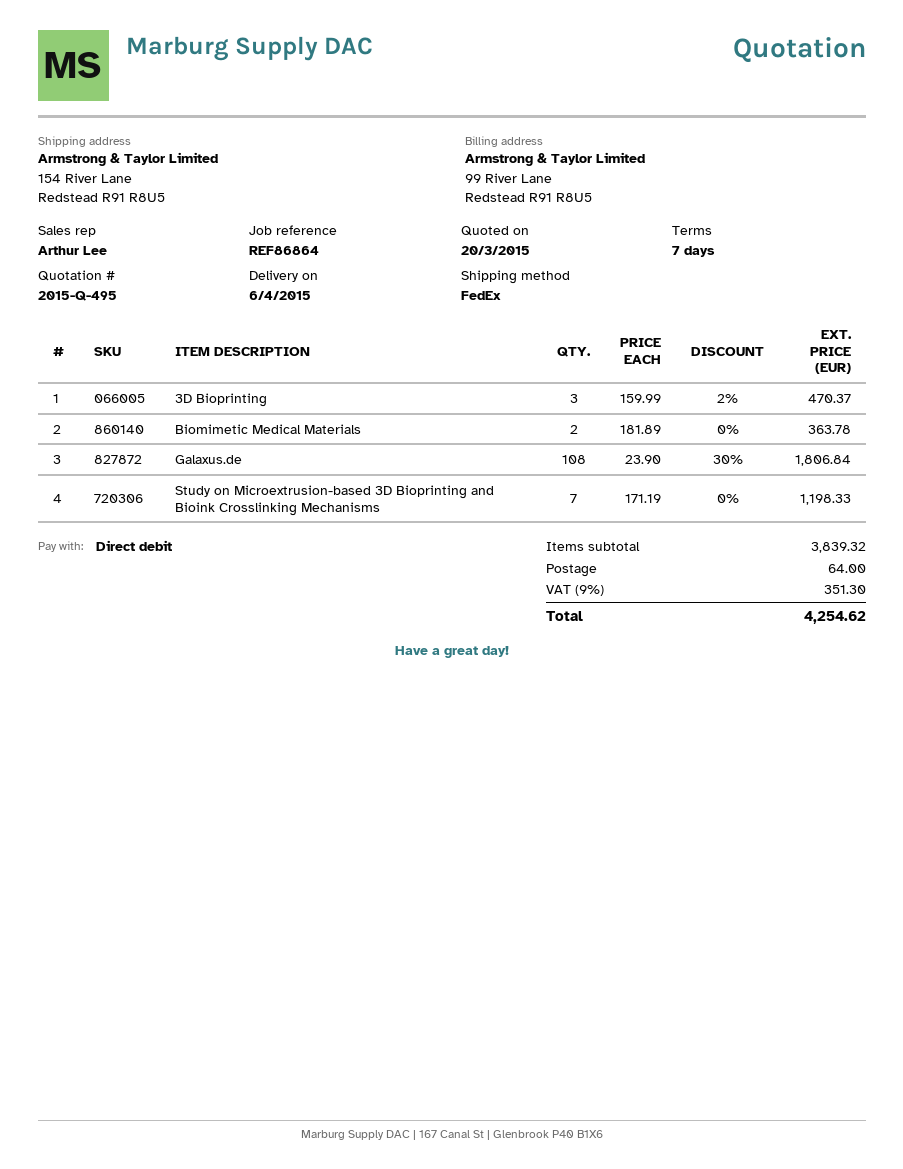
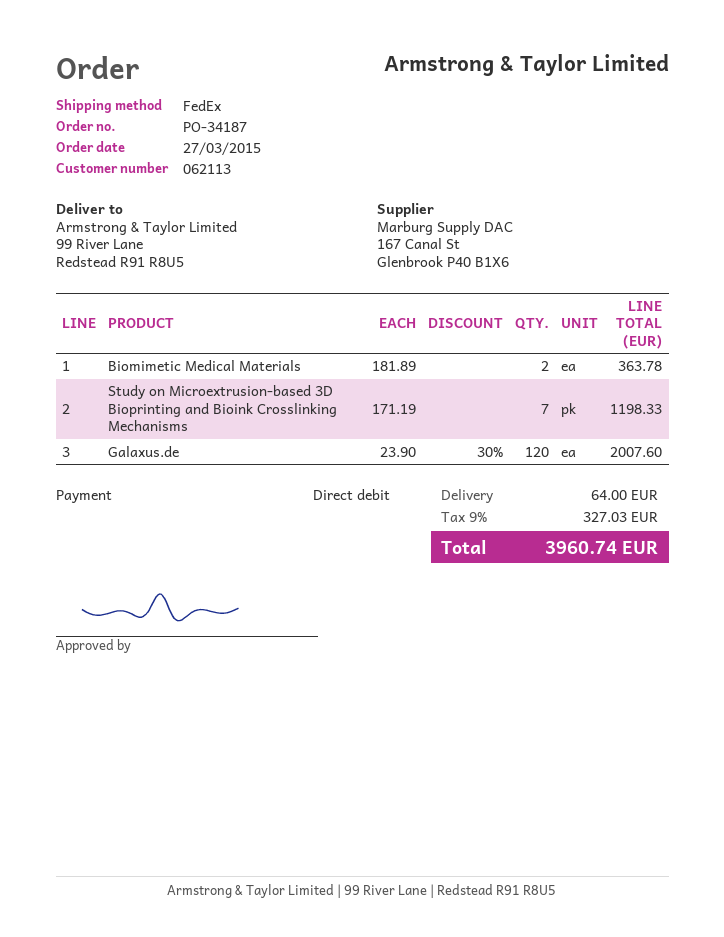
ship to: 154 River Lane, Redstead R91 R8U5 -> 99 River Lane, Redstead R91 R8U5
3D Bioprinting: 3 x 159.99 - 2% = 470.37 -> none
Galaxus.de: 108 x 23.90 - 30% = 1806.84 -> 120 x 23.90 - 30% = 2007.60
tax: 9% = 351.30 -> 9% = 327.03
total: 4254.62 -> 3960.74

